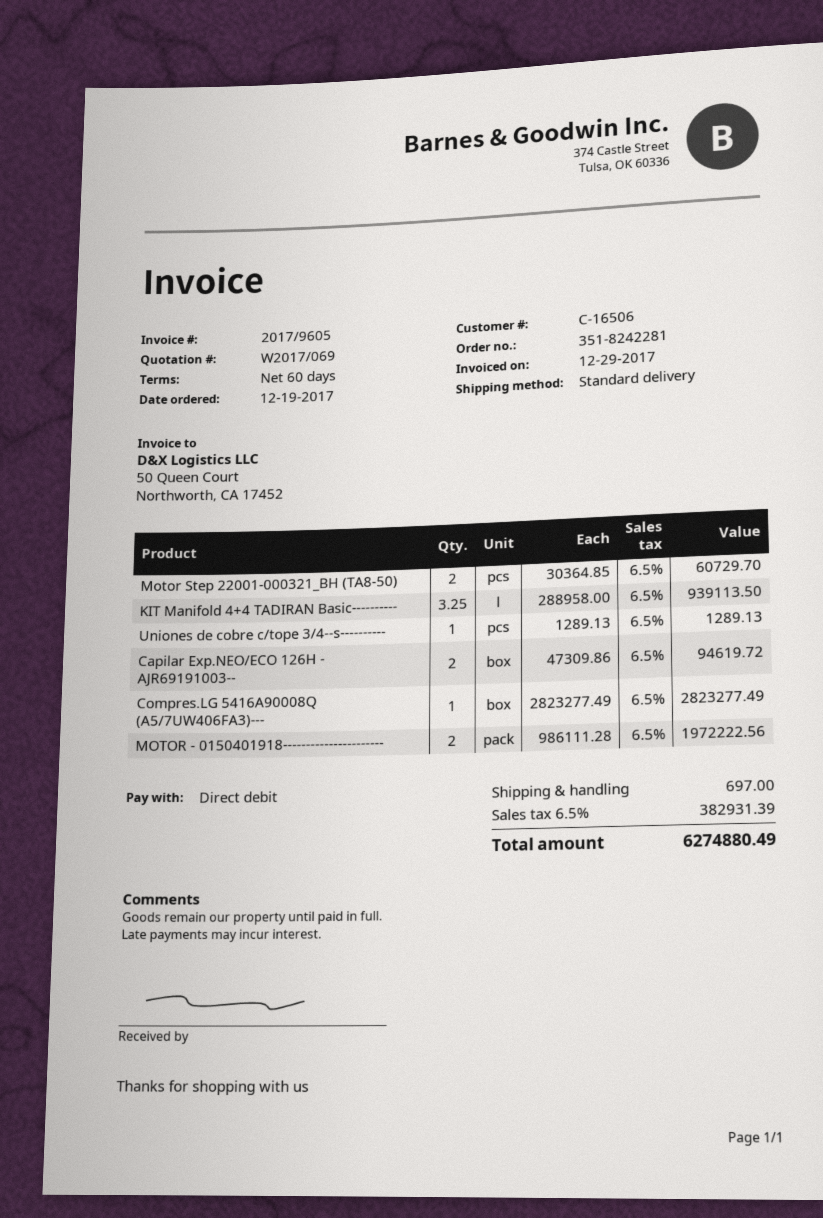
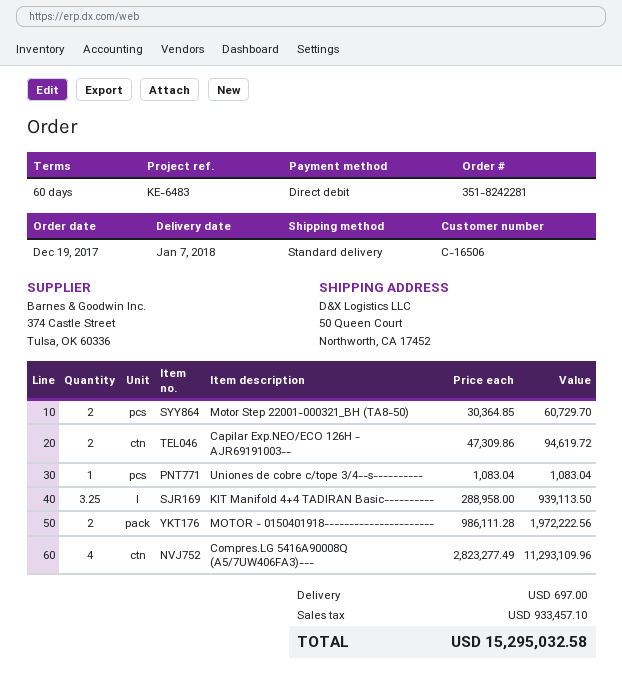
Uniones de cobre c/tope 3/4--s----------: 1 x 1289.13 = 1289.13 -> 1 x 1083.04 = 1083.04
Compres.LG 5416A90008Q (A5/7UW406FA3)---: 1 x 2823277.49 = 2823277.49 -> 4 x 2823277.49 = 11293109.96
tax: 382931.39 -> 933457.10
total: 6274880.49 -> 15295032.58

